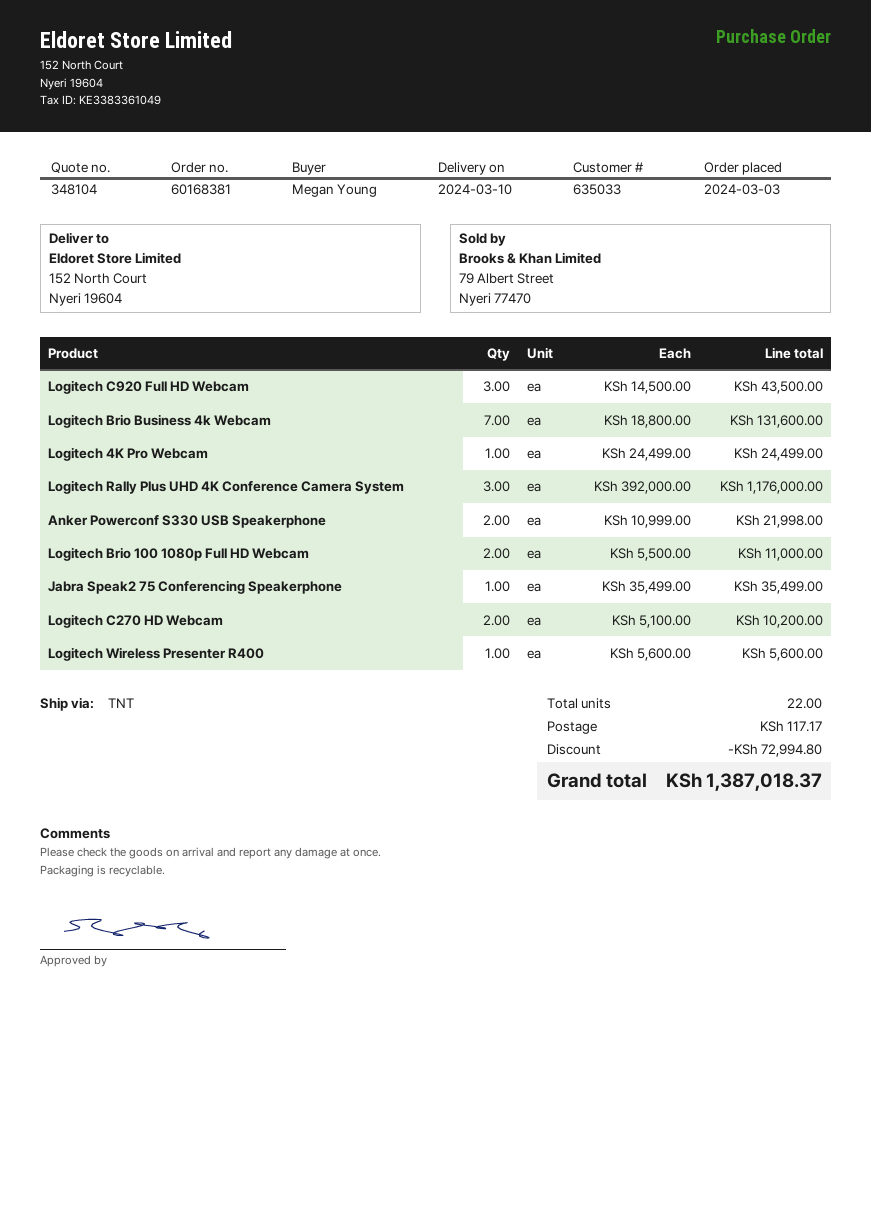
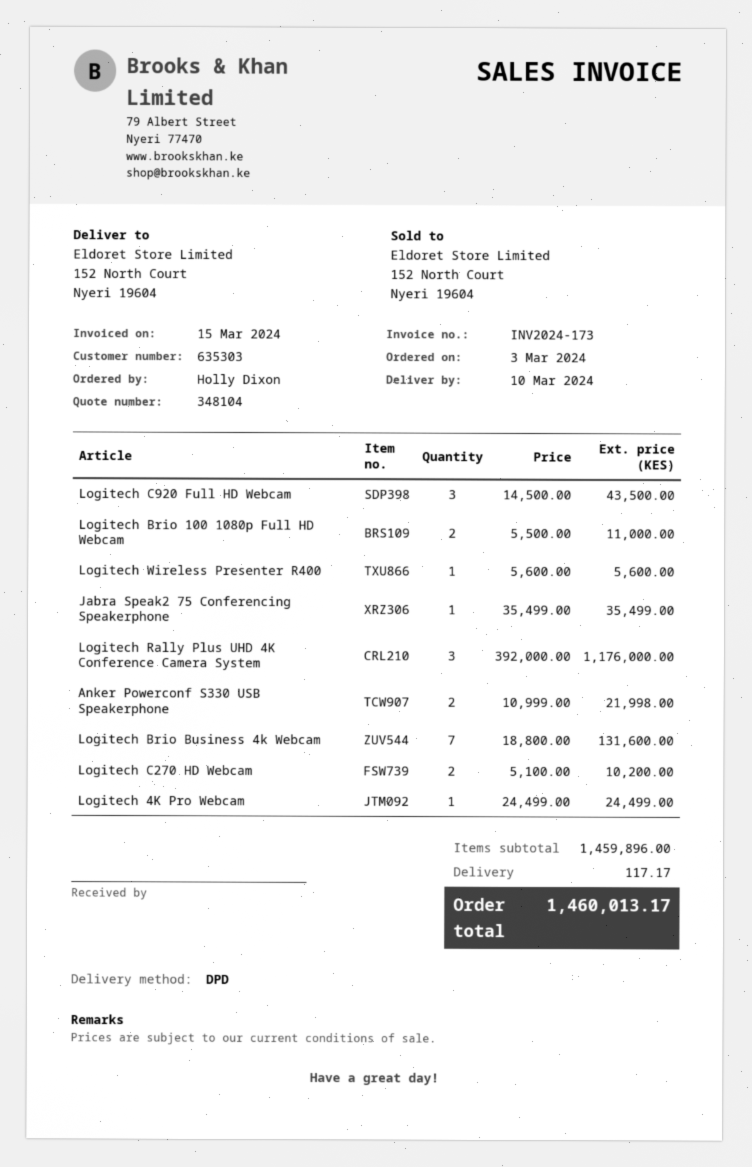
customer number: 635033 -> 635303
ordered by: Megan Young -> Holly Dixon
shipping method: TNT -> DPD
discount: 72994.80 -> none
total: 1387018.37 -> 1460013.17

